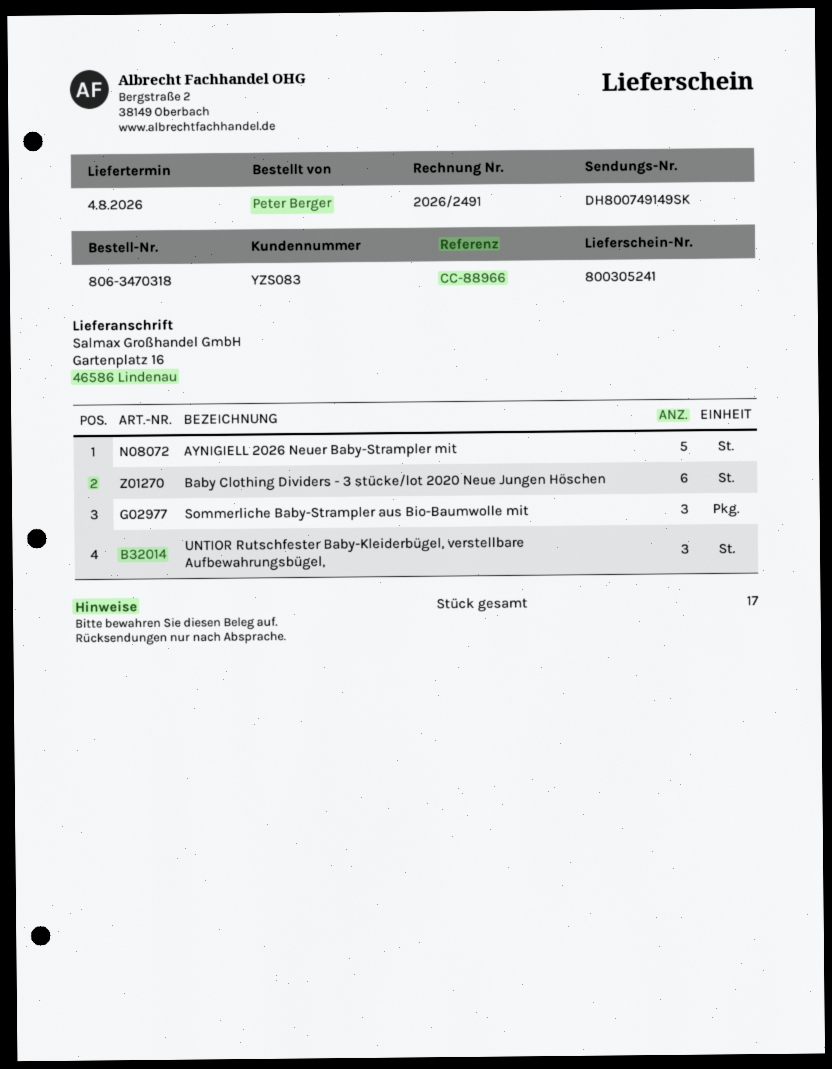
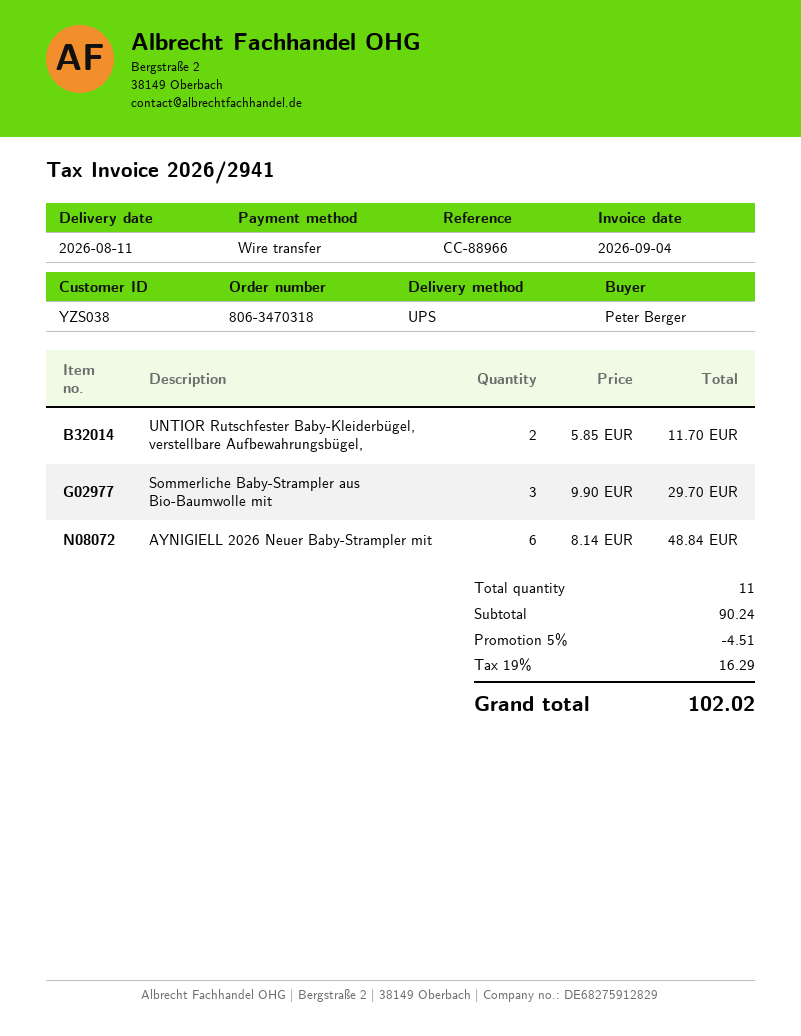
delivery date: 2026-08-04 -> 2026-08-11
invoice number: 2026/2491 -> 2026/2941
customer number: YZS083 -> YZS038
AYNIGIELL 2026 Neuer Baby-Strampler mit: 5 -> 6
Baby Clothing Dividers - 3 stücke/lot 2020 Neue Jungen Höschen: 6 -> none
UNTIOR Rutschfester Baby-Kleiderbügel, verstellbare Aufbewahrungsbügel,: 3 -> 2
total quantity: 17 -> 11

